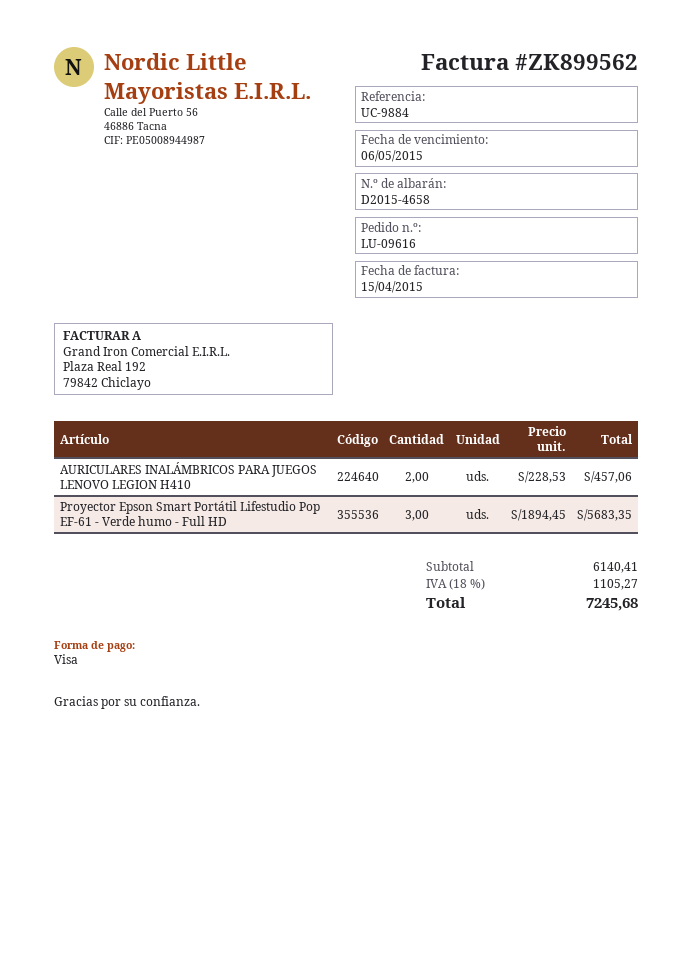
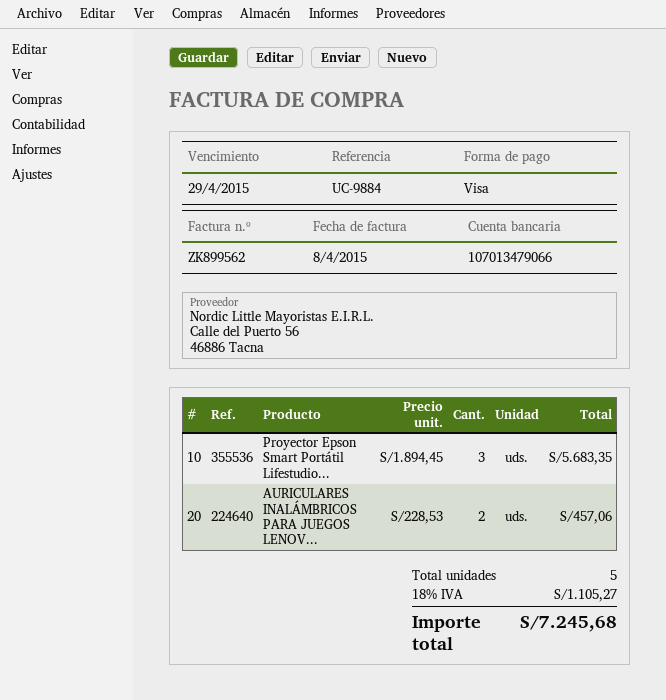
invoice date: 2015-04-15 -> 2015-04-08
due date: 2015-05-06 -> 2015-04-29

